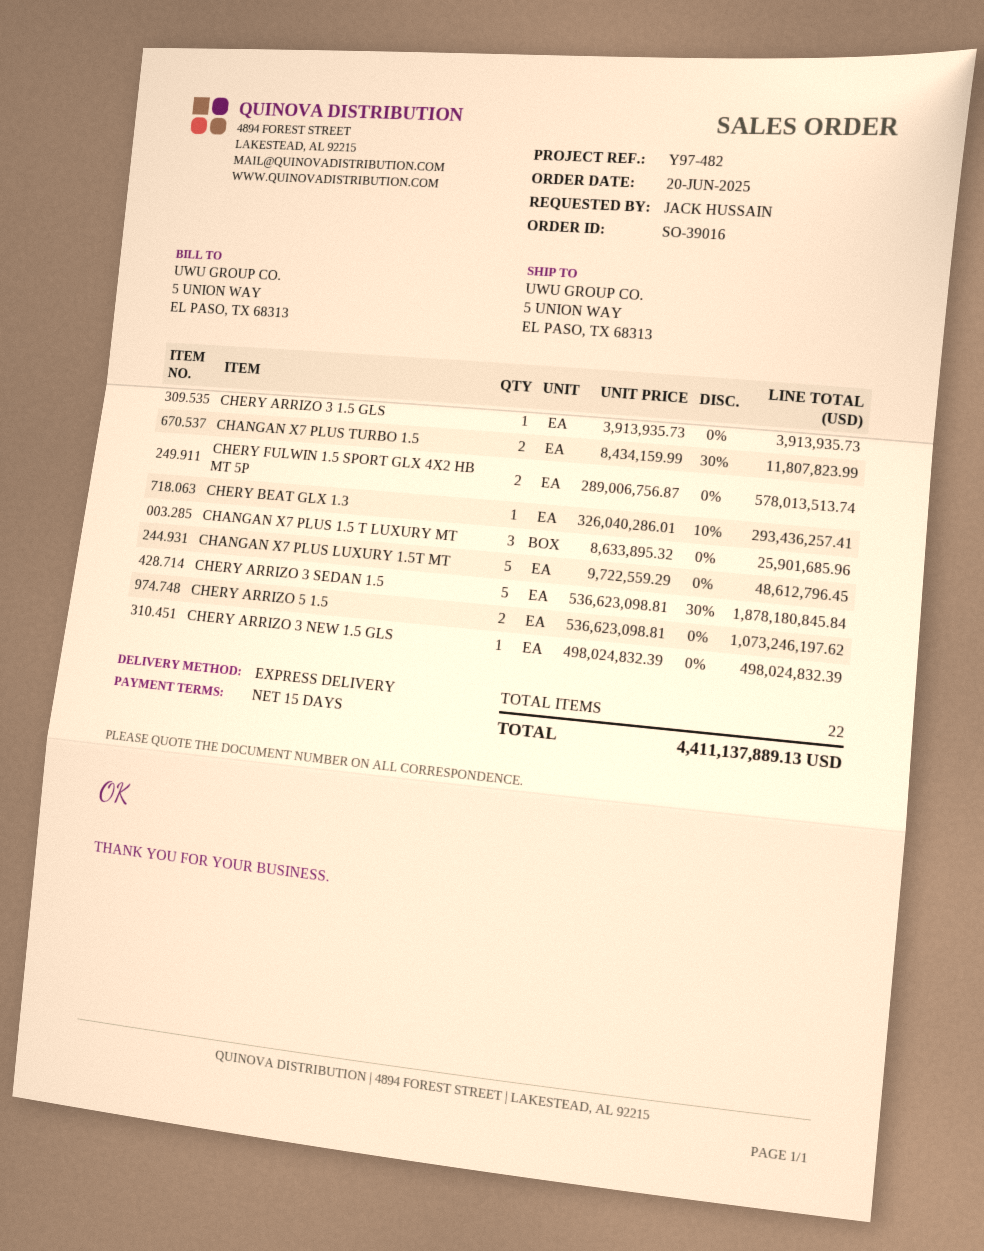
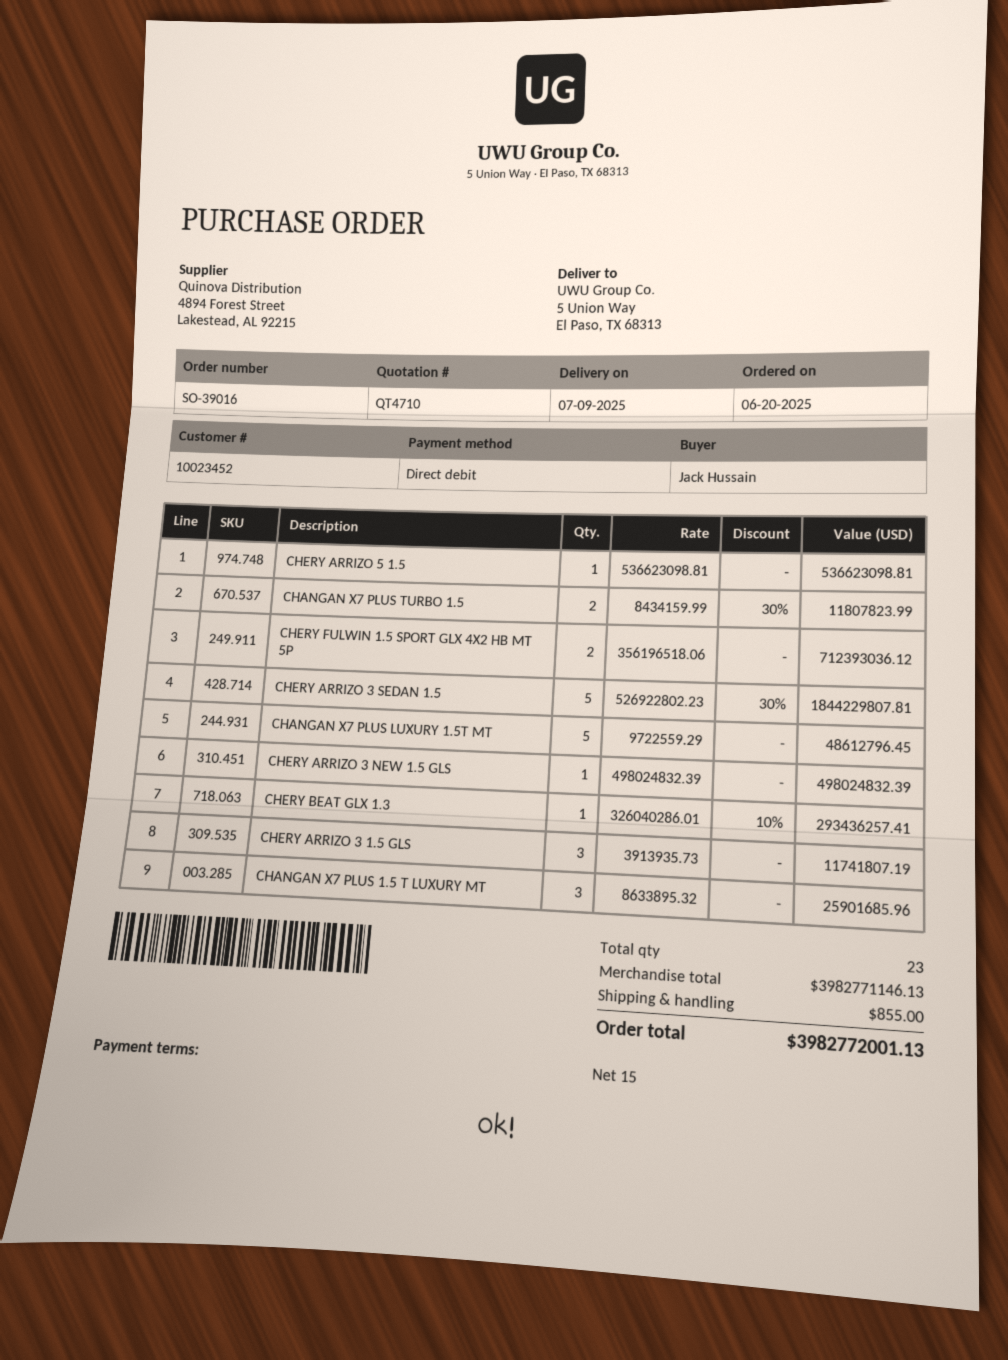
CHERY ARRIZO 3 1.5 GLS: 1 x 3913935.73 = 3913935.73 -> 3 x 3913935.73 = 11741807.19
CHERY FULWIN 1.5 SPORT GLX 4X2 HB MT 5P: 2 x 289006756.87 = 578013513.74 -> 2 x 356196518.06 = 712393036.12
CHERY ARRIZO 3 SEDAN 1.5: 5 x 536623098.81 - 30% = 1878180845.84 -> 5 x 526922802.23 - 30% = 1844229807.81
CHERY ARRIZO 5 1.5: 2 x 536623098.81 = 1073246197.62 -> 1 x 536623098.81 = 536623098.81
total quantity: 22 -> 23
shipping: none -> 855.00
total: 4411137889.13 -> 3982772001.13

